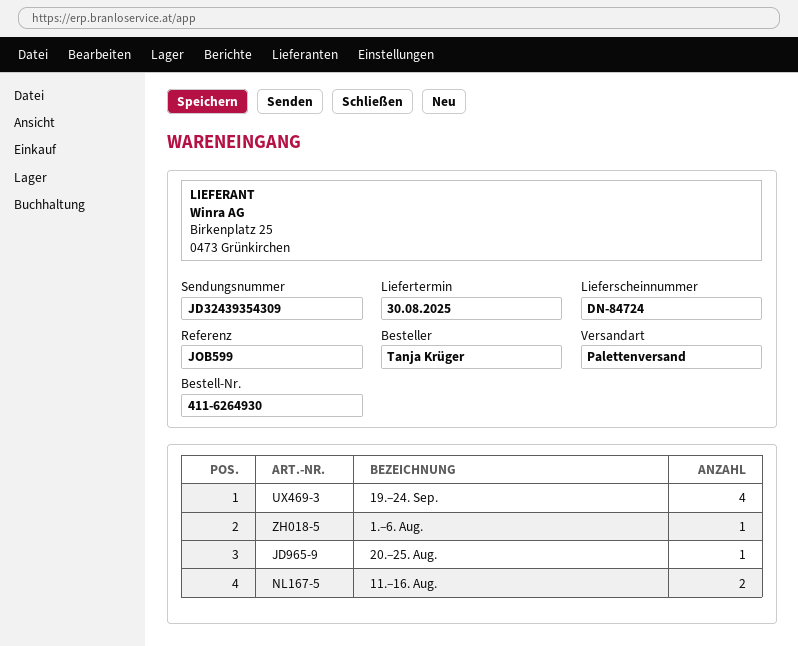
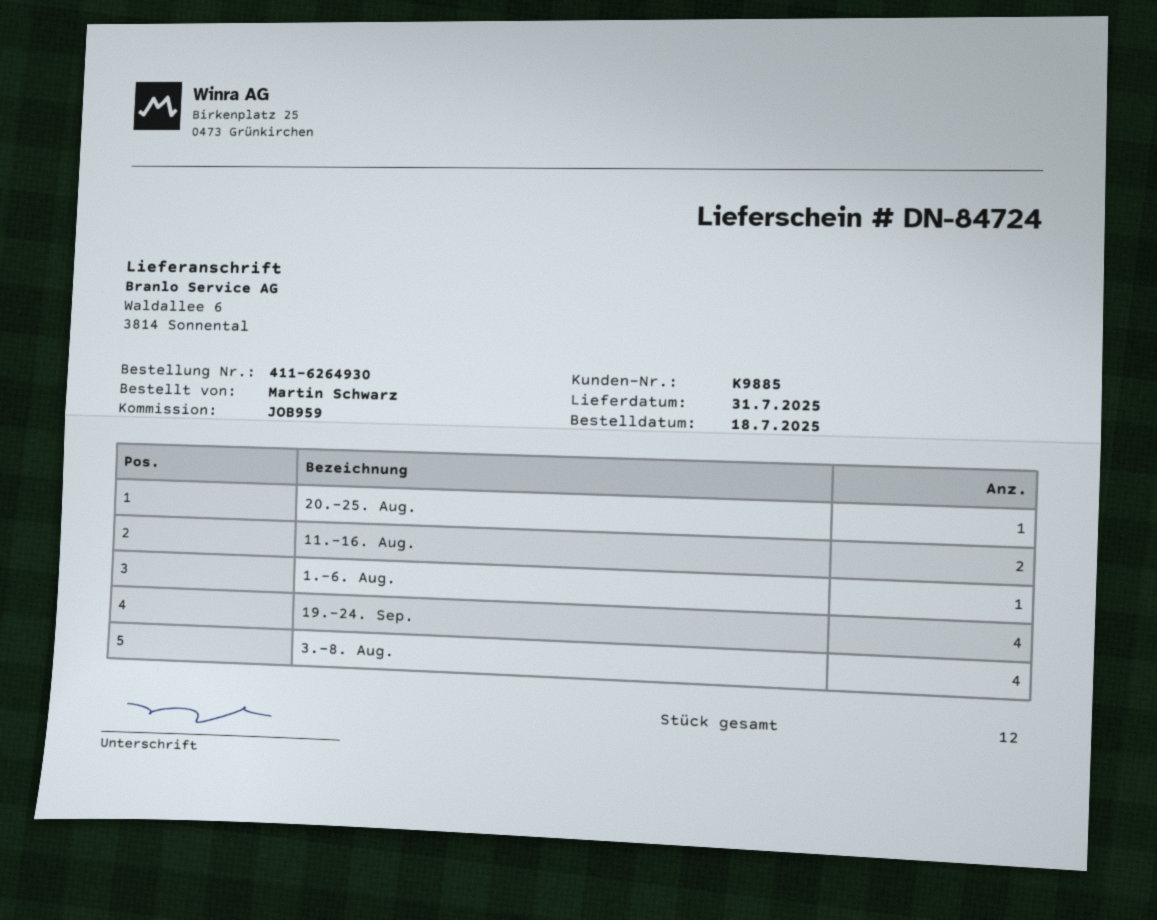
delivery date: 2025-08-30 -> 2025-07-31
reference: JOB599 -> JOB959
ordered by: Tanja Krüger -> Martin Schwarz
3.–8. Aug.: none -> 4

